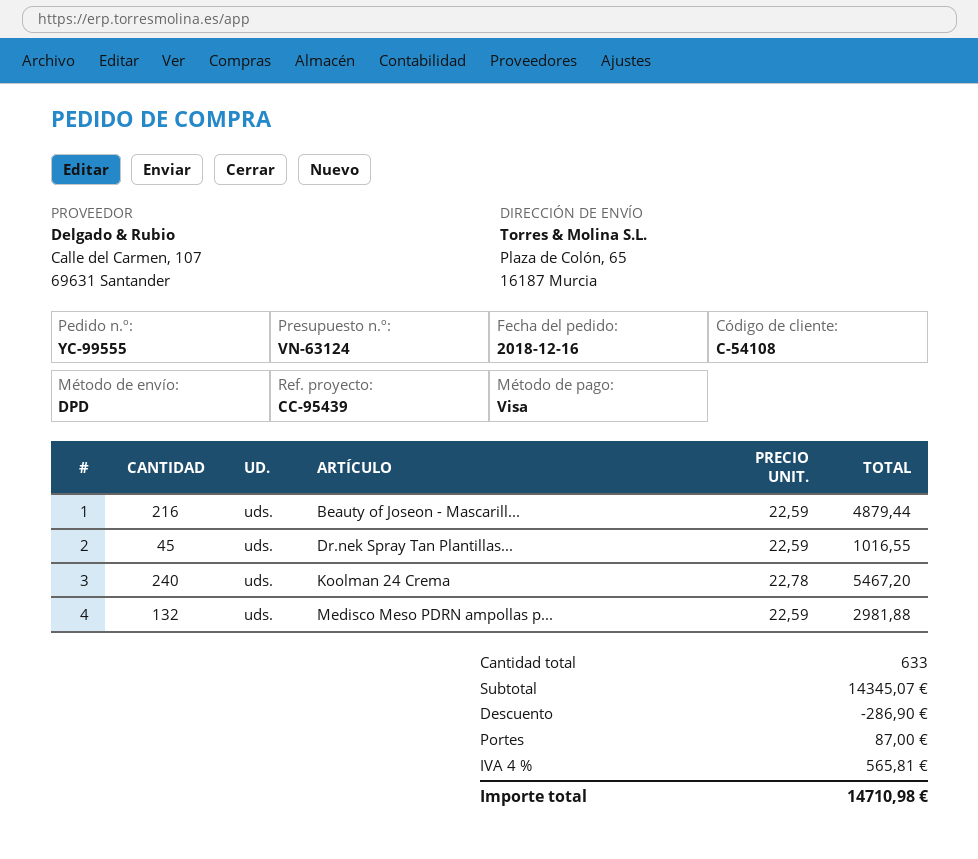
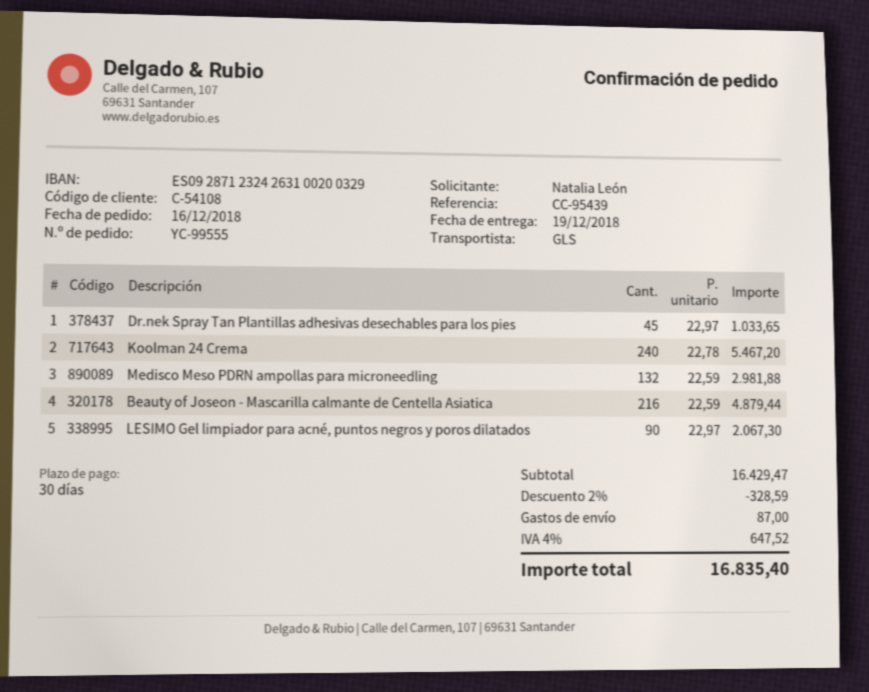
shipping method: DPD -> GLS
Dr.nek Spray Tan Plantillas...: 45 x 22.59 = 1016.55 -> 45 x 22.97 = 1033.65
LESIMO Gel limpiador para acné, puntos negros y poros dilatados: none -> 90 x 22.97 = 2067.30
subtotal: 14345.07 -> 16429.47
discount: 286.90 -> 328.59
tax: 4% = 565.81 -> 4% = 647.52
total: 14710.98 -> 16835.40

